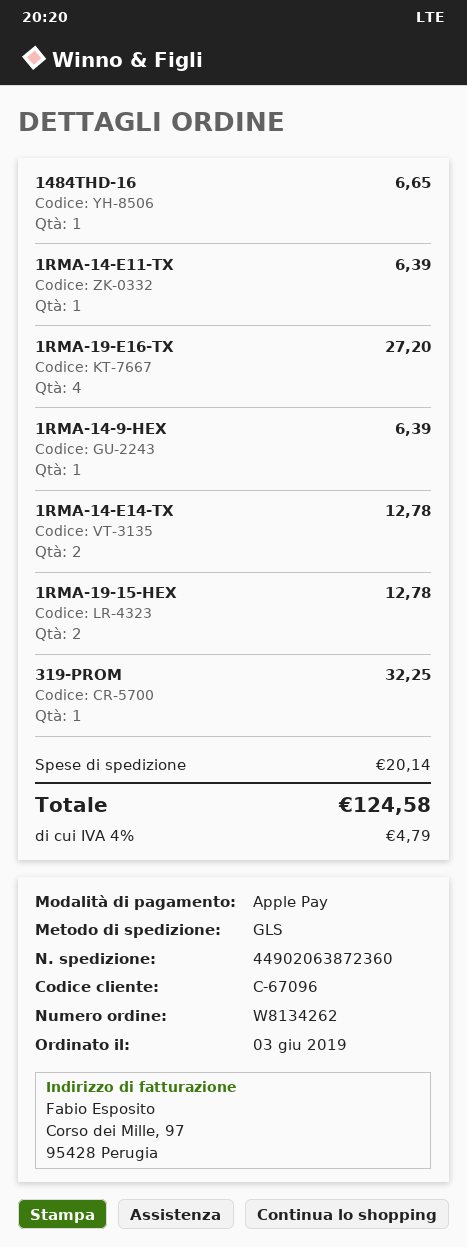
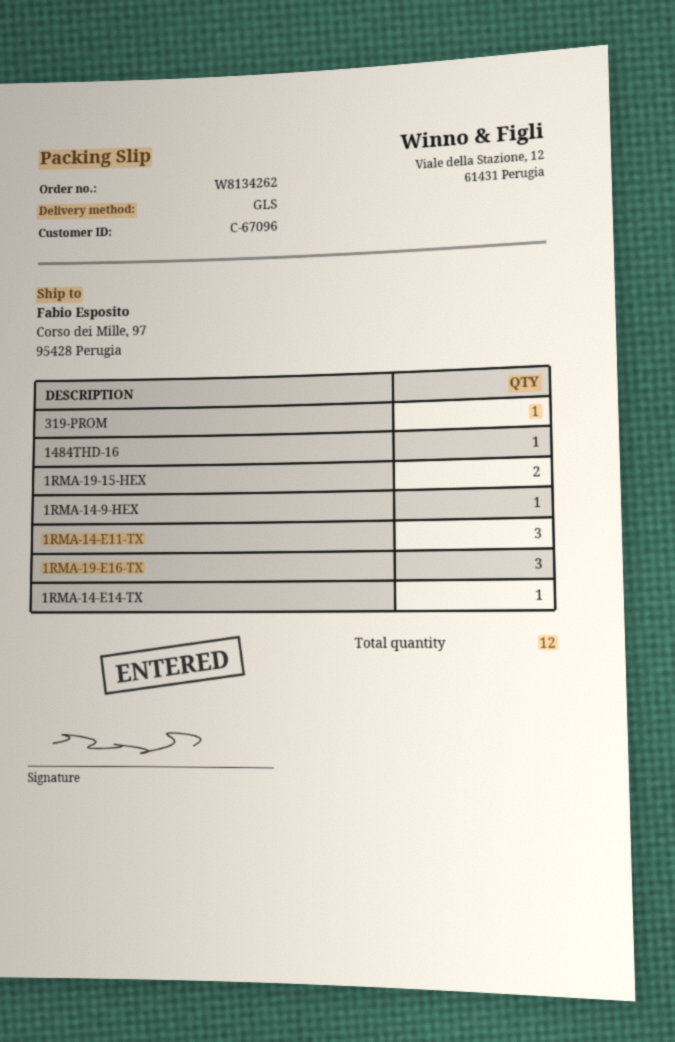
1RMA-14-E11-TX: 1 -> 3
1RMA-19-E16-TX: 4 -> 3
1RMA-14-E14-TX: 2 -> 1

